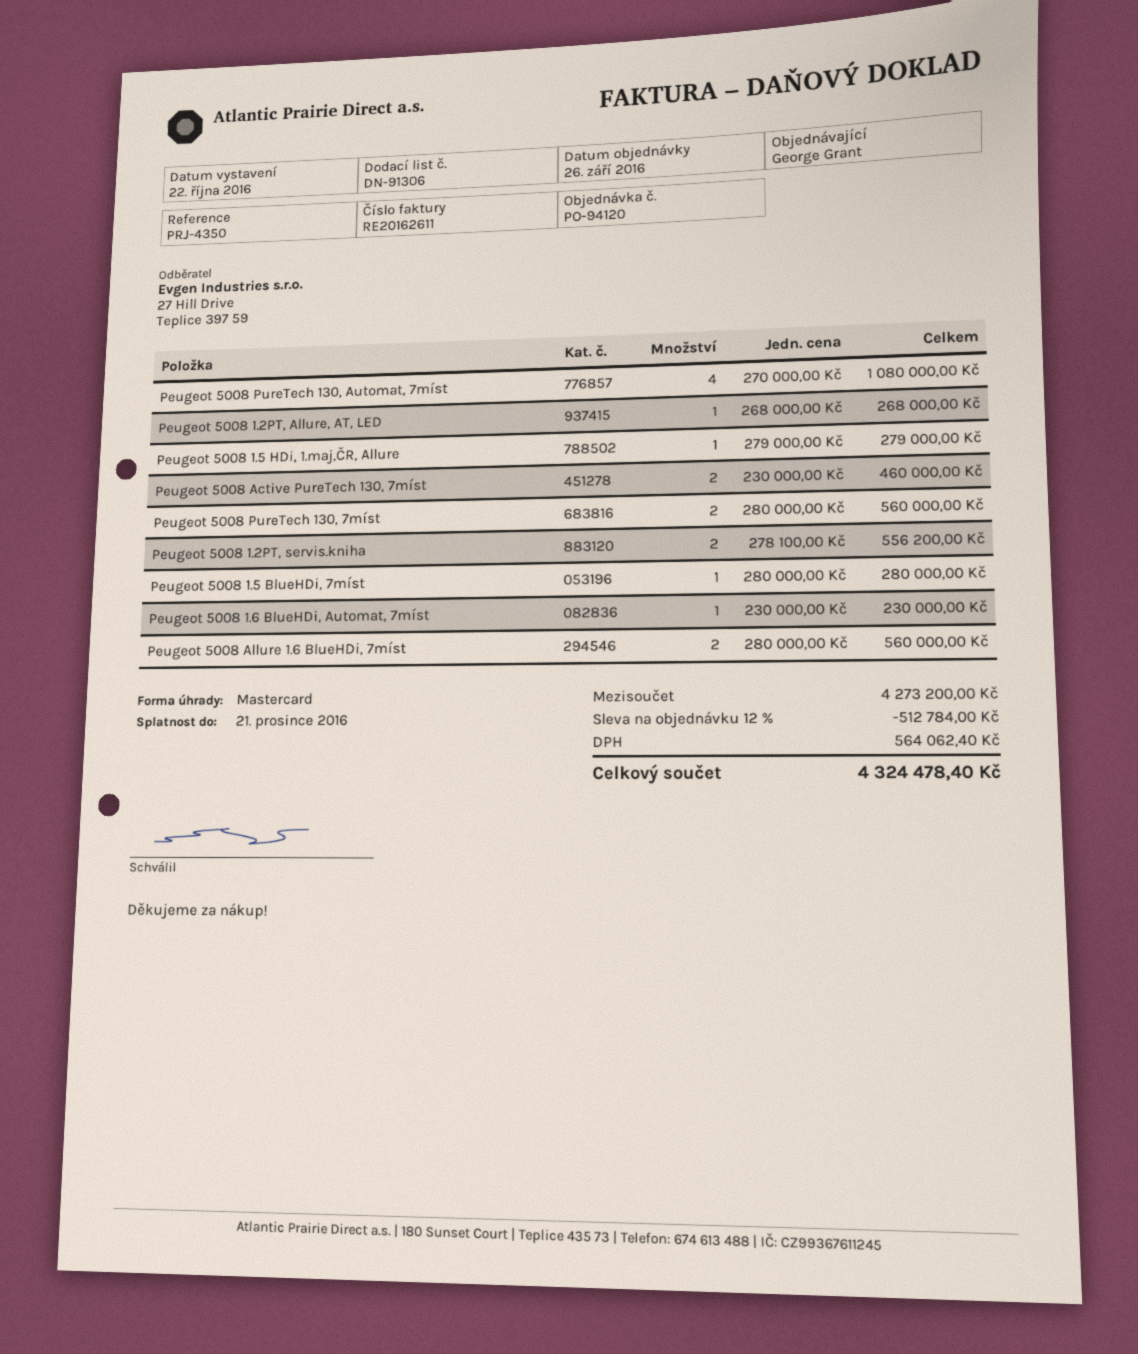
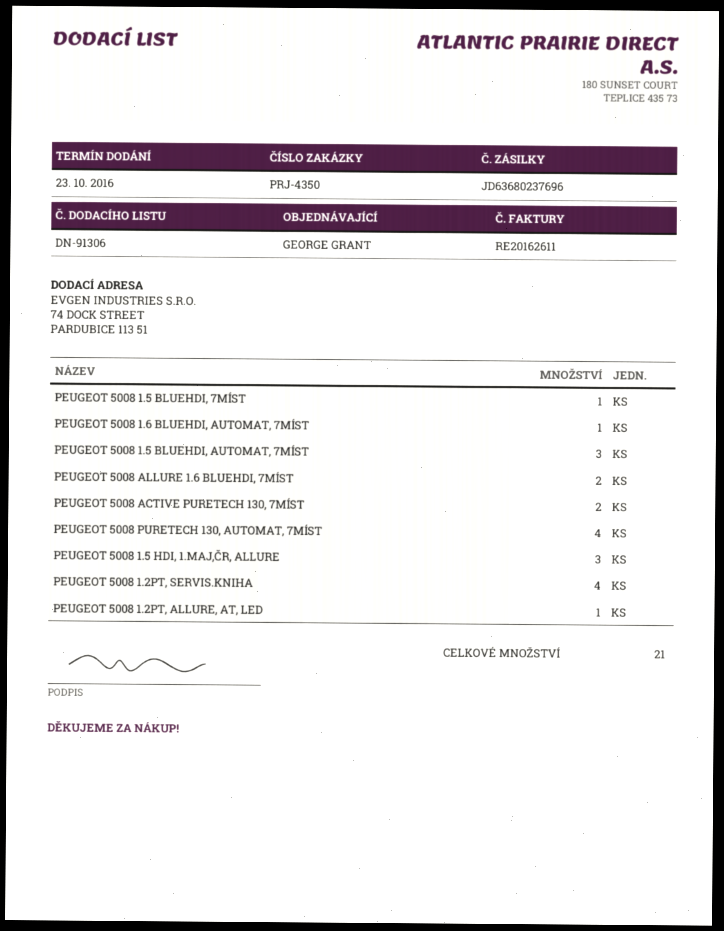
Peugeot 5008 1.5 HDi, 1.maj,ČR, Allure: 1 -> 3
Peugeot 5008 PureTech 130, 7míst: 2 -> none
Peugeot 5008 1.2PT, servis.kniha: 2 -> 4
PEUGEOT 5008 1.5 BLUEHDI, AUTOMAT, 7MÍST: none -> 3

